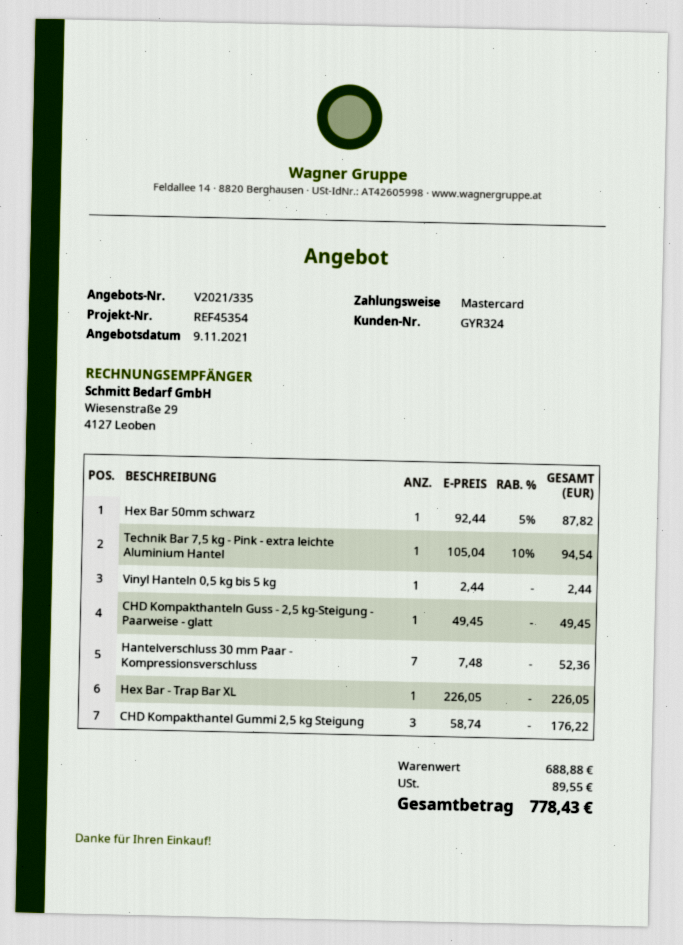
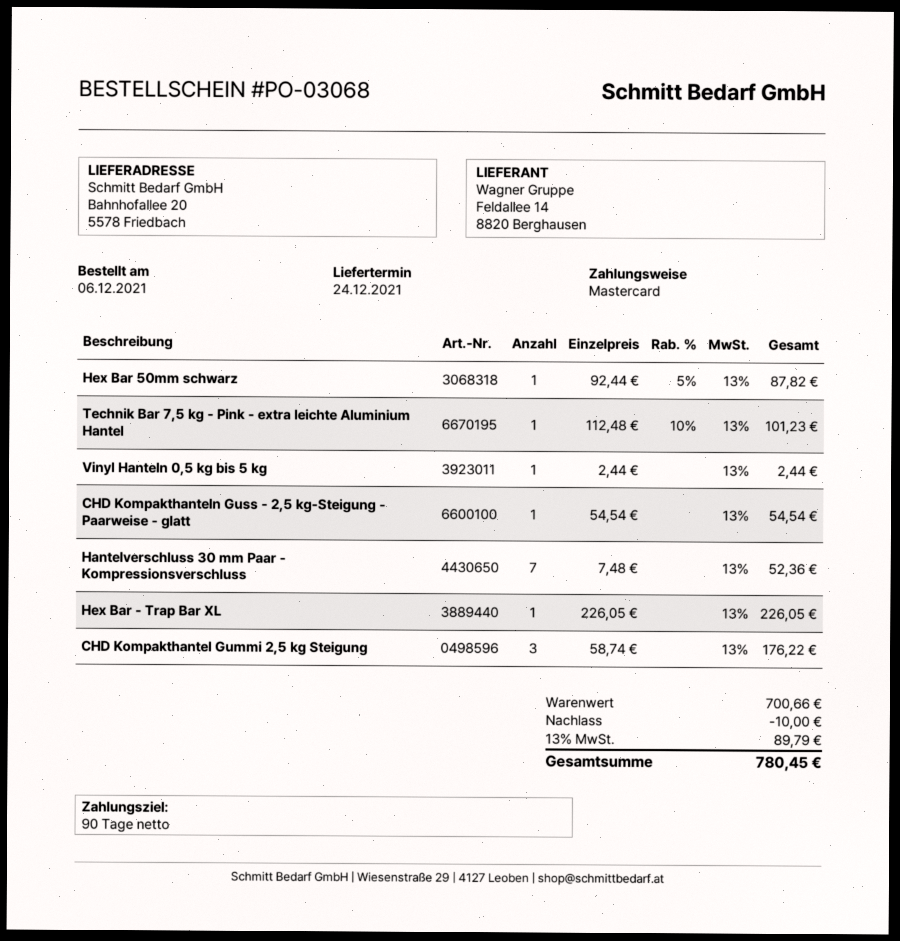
Technik Bar 7,5 kg - Pink - extra leichte Aluminium Hantel: 1 x 105.04 - 10% = 94.54 -> 1 x 112.48 - 10% = 101.23
CHD Kompakthanteln Guss - 2,5 kg-Steigung - Paarweise - glatt: 1 x 49.45 = 49.45 -> 1 x 54.54 = 54.54
subtotal: 688.88 -> 700.66
discount: none -> 10.00
tax: 89.55 -> 89.79
total: 778.43 -> 780.45

